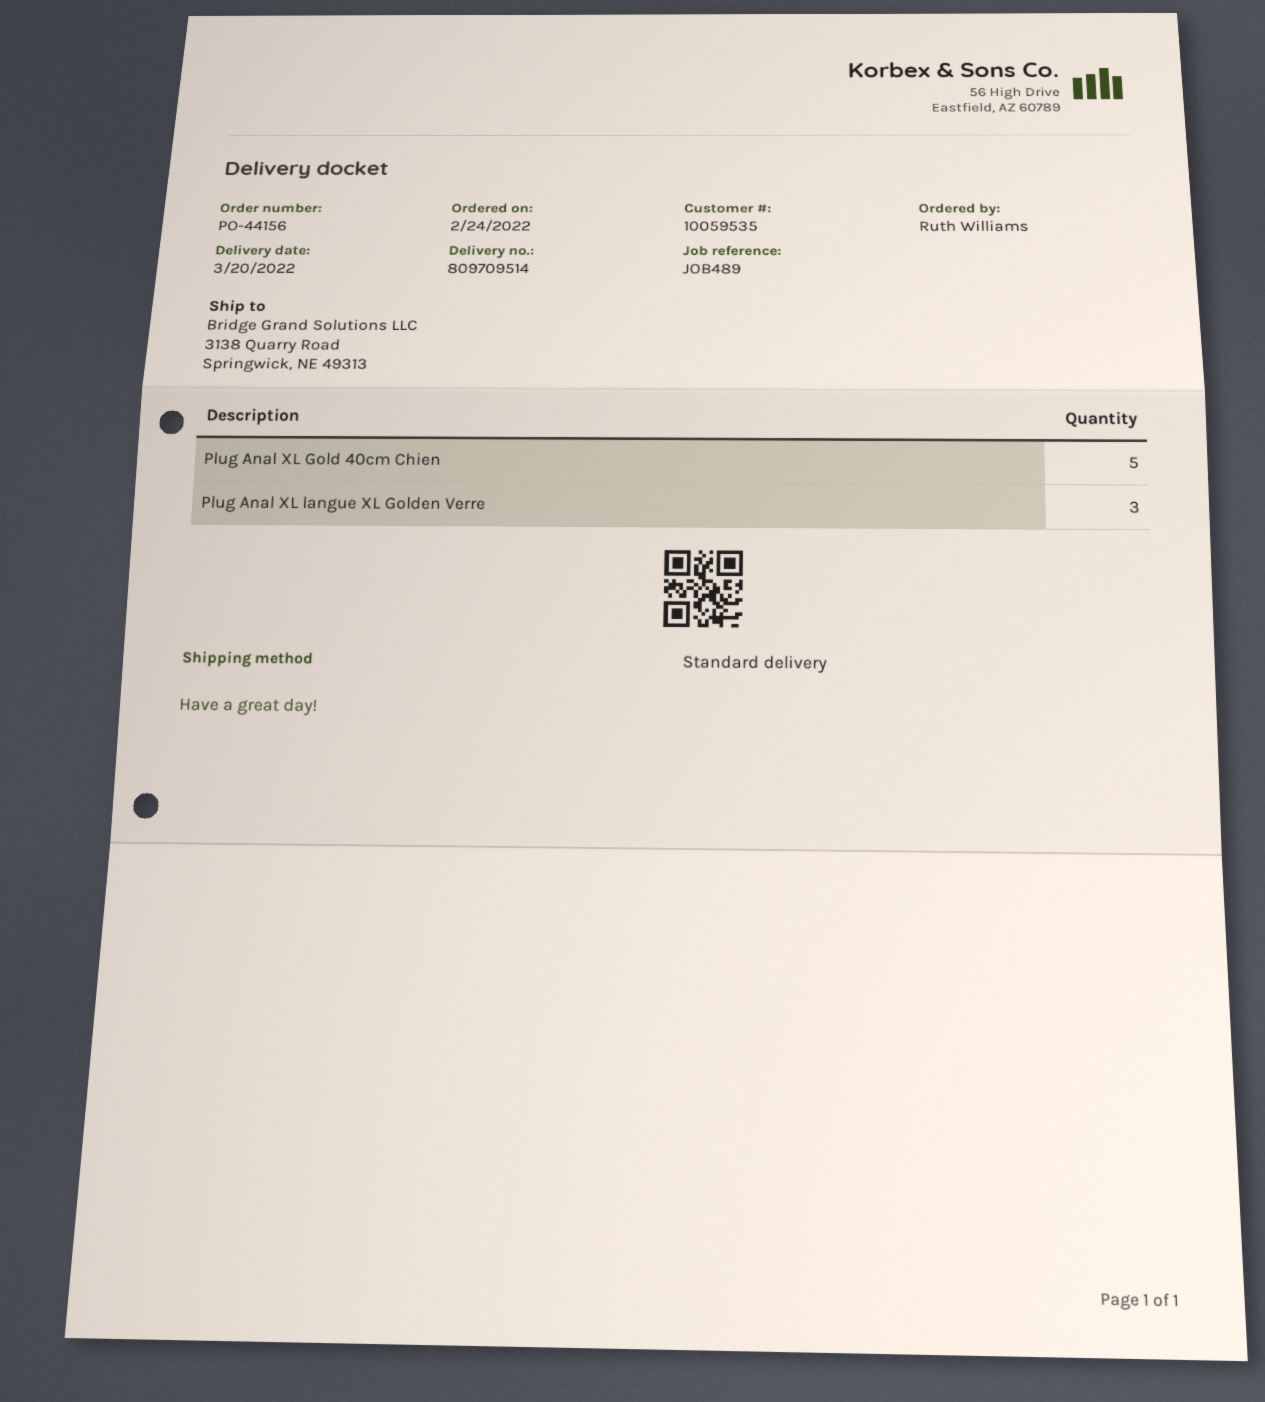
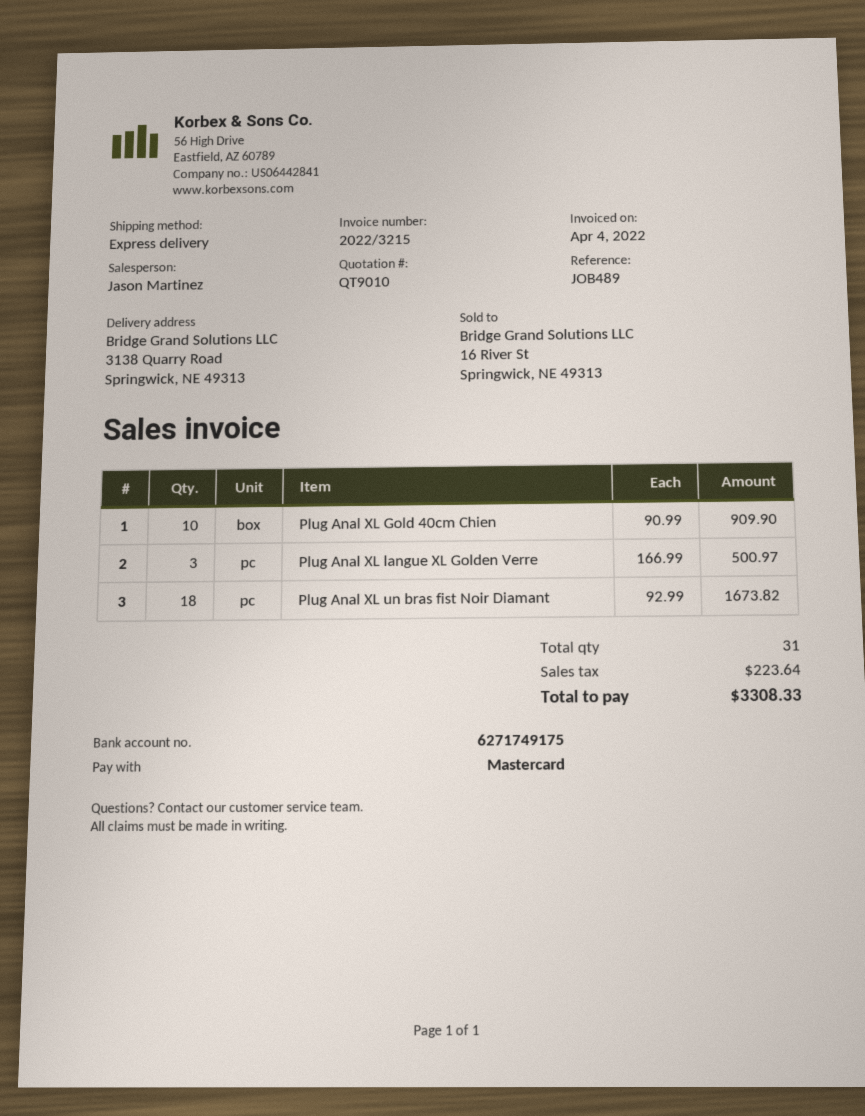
shipping method: standard -> express
Plug Anal XL Gold 40cm Chien: 5 -> 10
Plug Anal XL un bras fist Noir Diamant: none -> 18

